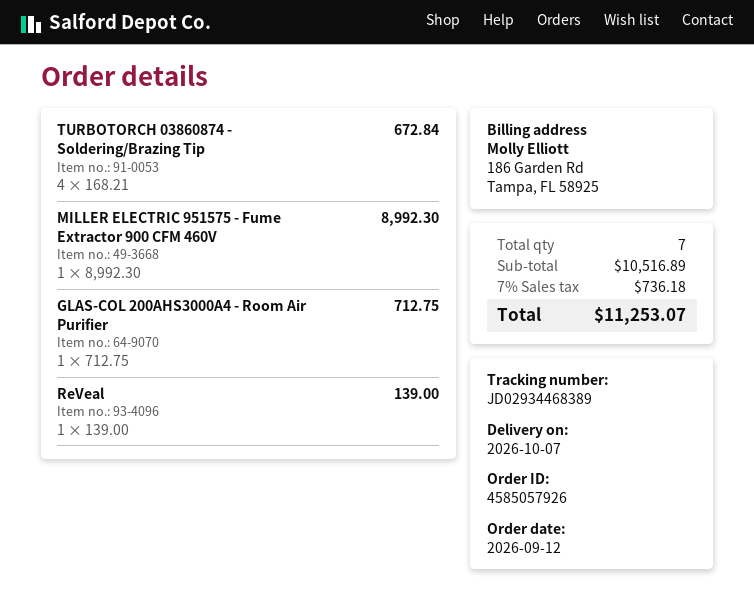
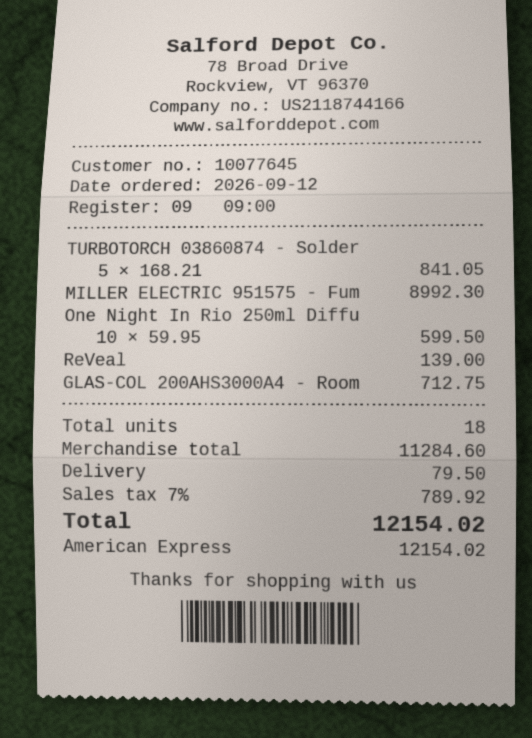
TURBOTORCH 03860874 - Soldering/Brazing Tip: 4 x 168.21 = 672.84 -> 5 x 168.21 = 841.05
One Night In Rio 250ml Diffu: none -> 10 x 59.95 = 599.50
total quantity: 7 -> 18
subtotal: 10516.89 -> 11284.60
shipping: none -> 79.50
tax: 7% = 736.18 -> 7% = 789.92
total: 11253.07 -> 12154.02

